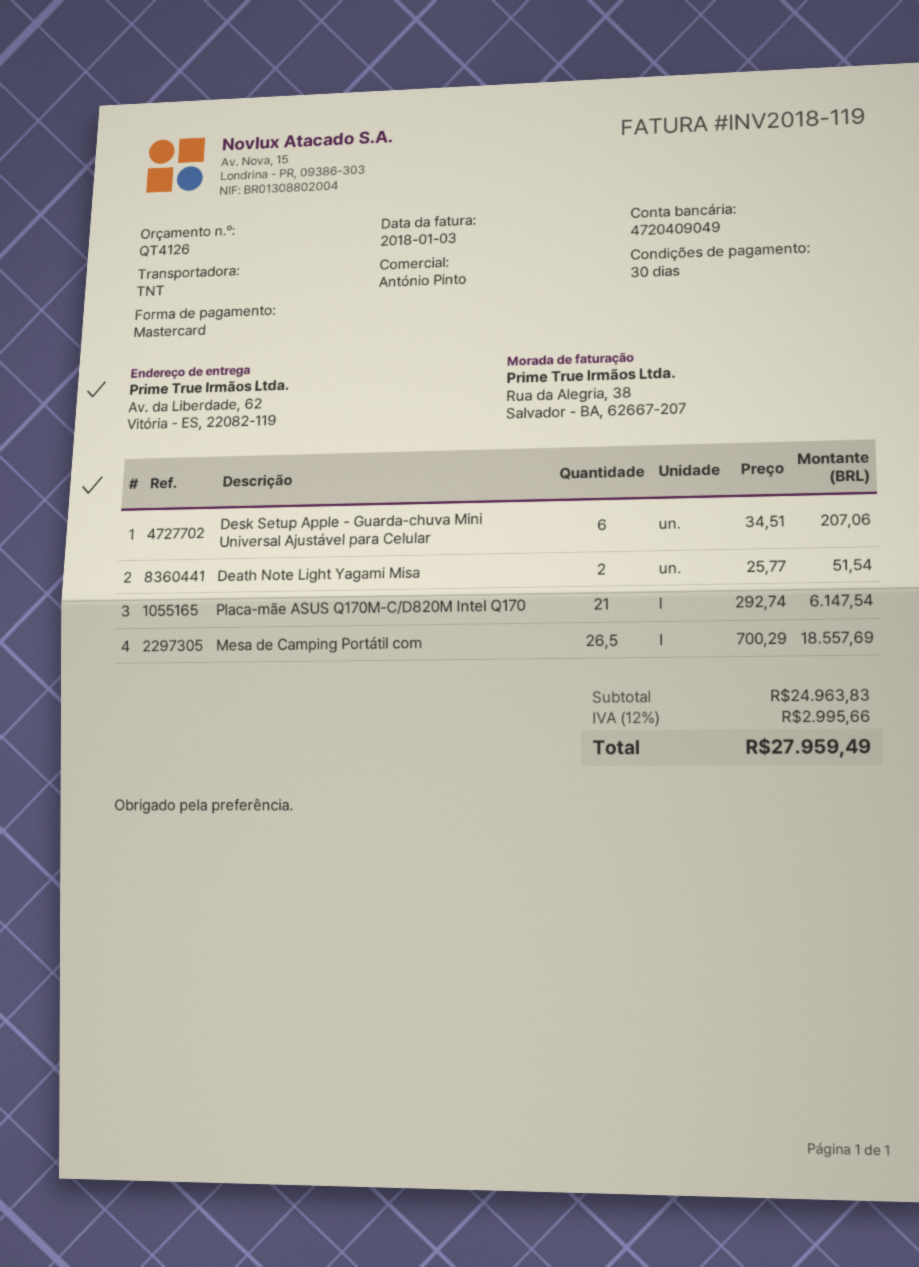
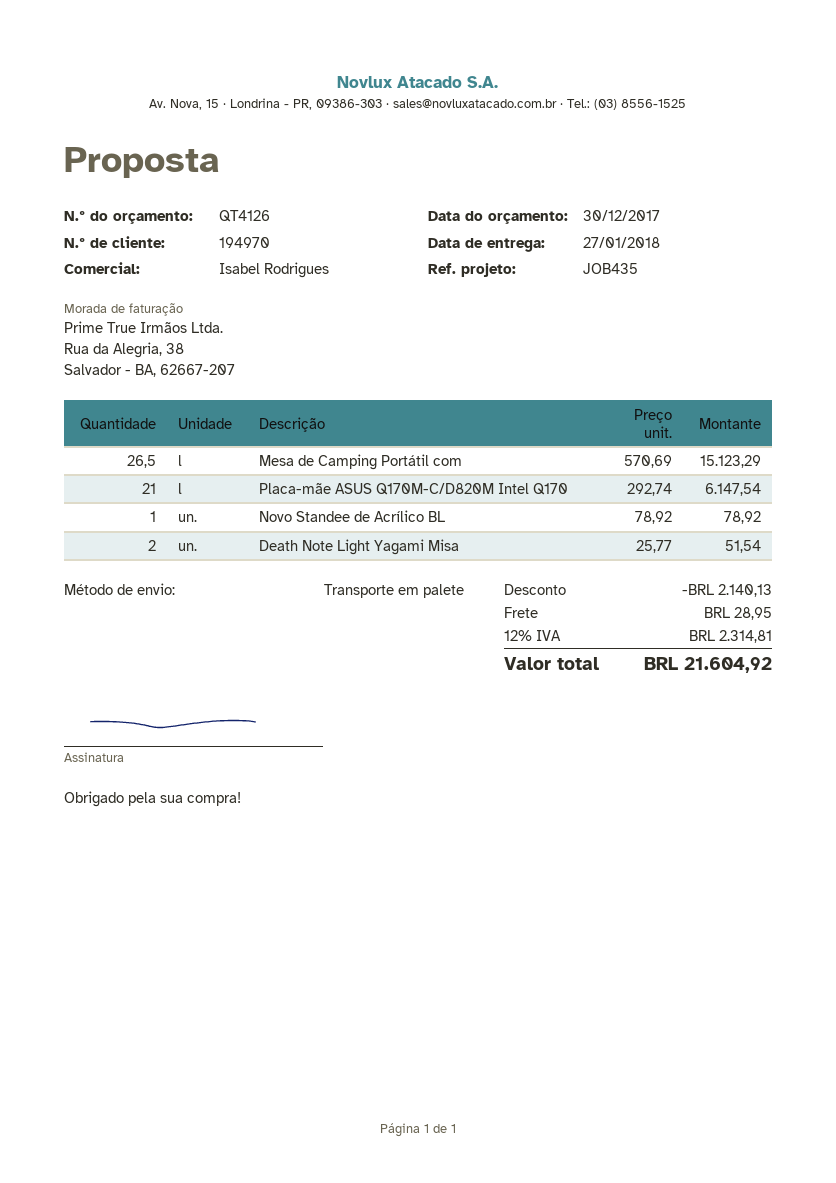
sales rep: António Pinto -> Isabel Rodrigues
shipping method: TNT -> pallet freight
Desk Setup Apple - Guarda-chuva Mini Universal Ajustável para Celular: 6 x 34.51 = 207.06 -> none
Mesa de Camping Portátil com: 26.5 x 700.29 = 18557.69 -> 26.5 x 570.69 = 15123.29
Novo Standee de Acrílico BL: none -> 1 x 78.92 = 78.92
discount: none -> 2140.13
shipping: none -> 28.95
tax: 12% = 2995.66 -> 12% = 2314.81
total: 27959.49 -> 21604.92

